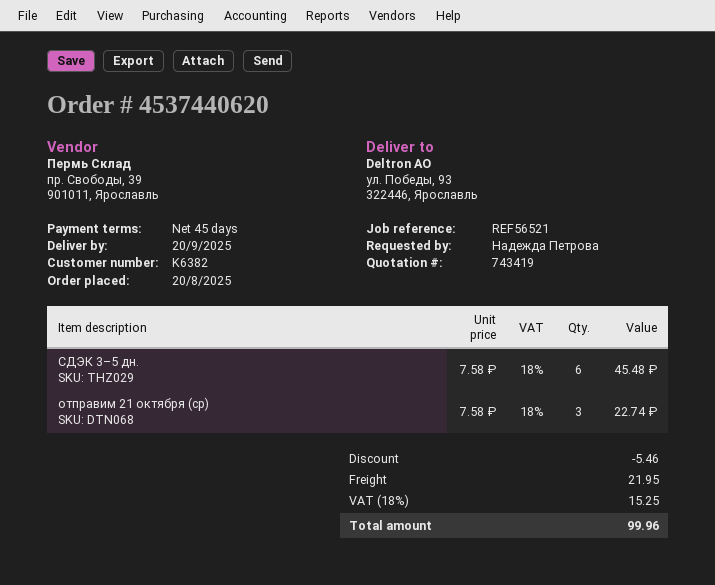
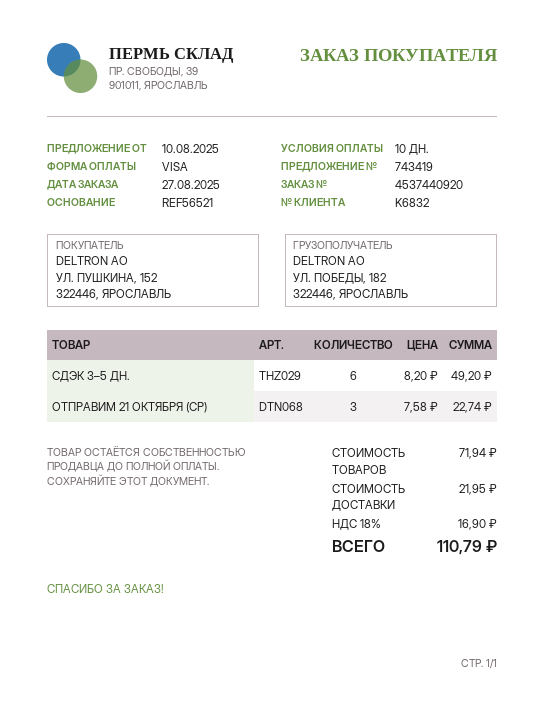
order number: 4537440620 -> 4537440920
order date: 2025-08-20 -> 2025-08-27
payment terms: 45 days -> 10 days
customer number: K6382 -> K6832
ship to: ул. Победы, 93, 322446, Ярославль -> УЛ. ПОБЕДЫ, 182, 322446, ЯРОСЛАВЛЬ
СДЭК 3–5 дн.: 6 x 7.58 = 45.48 -> 6 x 8.20 = 49.20
discount: 5.46 -> none
tax: 18% = 15.25 -> 18% = 16.90
total: 99.96 -> 110.79

